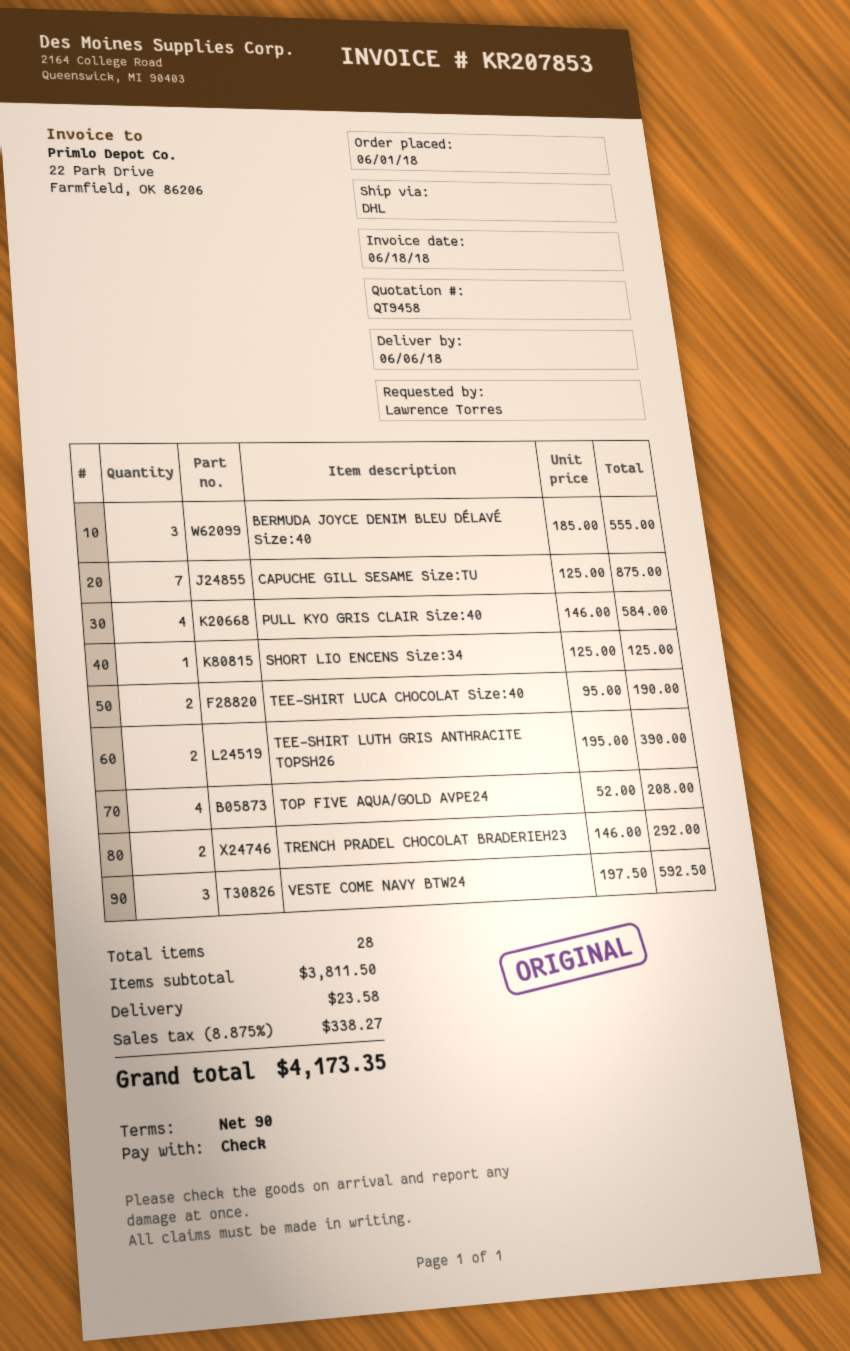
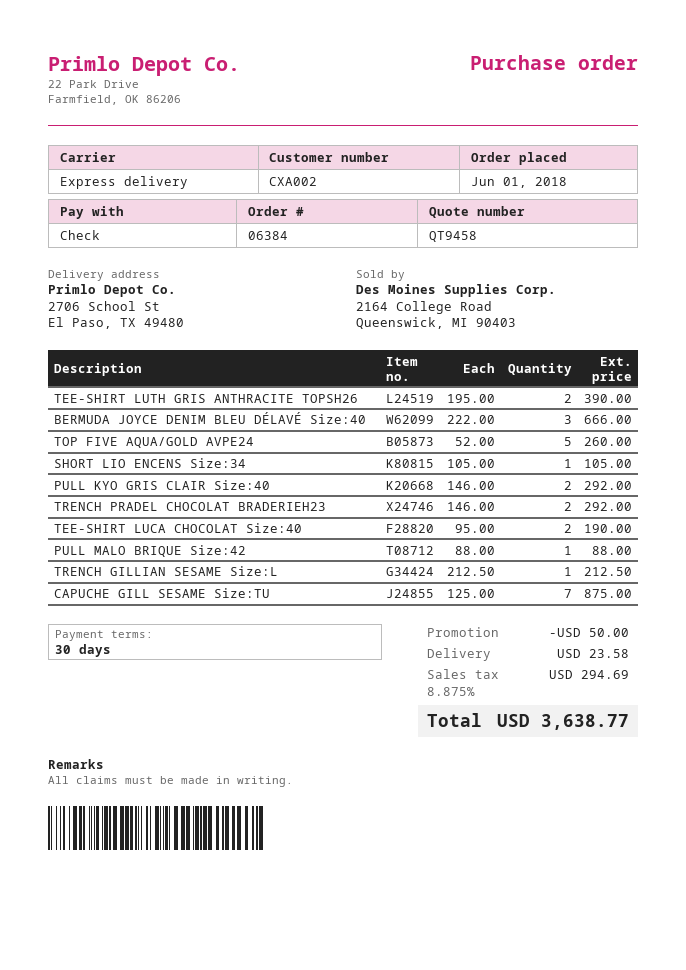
payment terms: 90 days -> 30 days
shipping method: DHL -> express
BERMUDA JOYCE DENIM BLEU DÉLAVÉ Size:40: 3 x 185.00 = 555.00 -> 3 x 222.00 = 666.00
PULL KYO GRIS CLAIR Size:40: 4 x 146.00 = 584.00 -> 2 x 146.00 = 292.00
SHORT LIO ENCENS Size:34: 1 x 125.00 = 125.00 -> 1 x 105.00 = 105.00
TOP FIVE AQUA/GOLD AVPE24: 4 x 52.00 = 208.00 -> 5 x 52.00 = 260.00
VESTE COME NAVY BTW24: 3 x 197.50 = 592.50 -> none
PULL MALO BRIQUE Size:42: none -> 1 x 88.00 = 88.00
TRENCH GILLIAN SESAME Size:L: none -> 1 x 212.50 = 212.50
discount: none -> 50.00
tax: 8.875% = 338.27 -> 8.875% = 294.69
total: 4173.35 -> 3638.77

